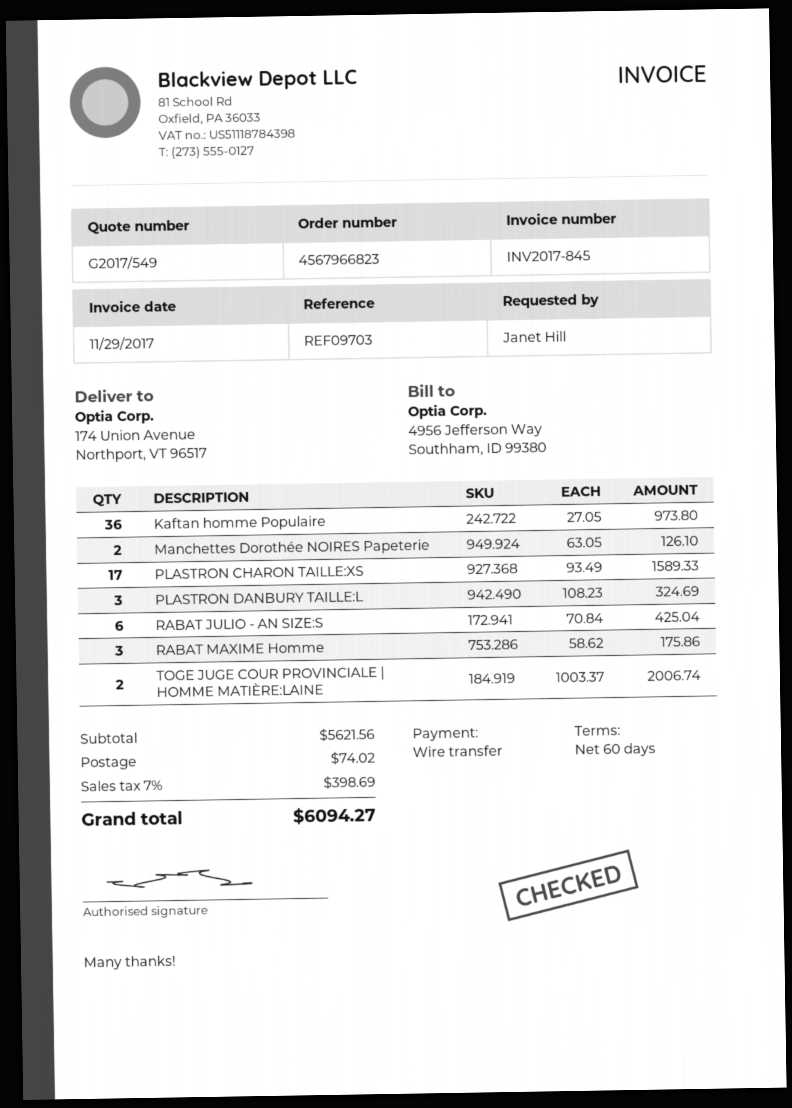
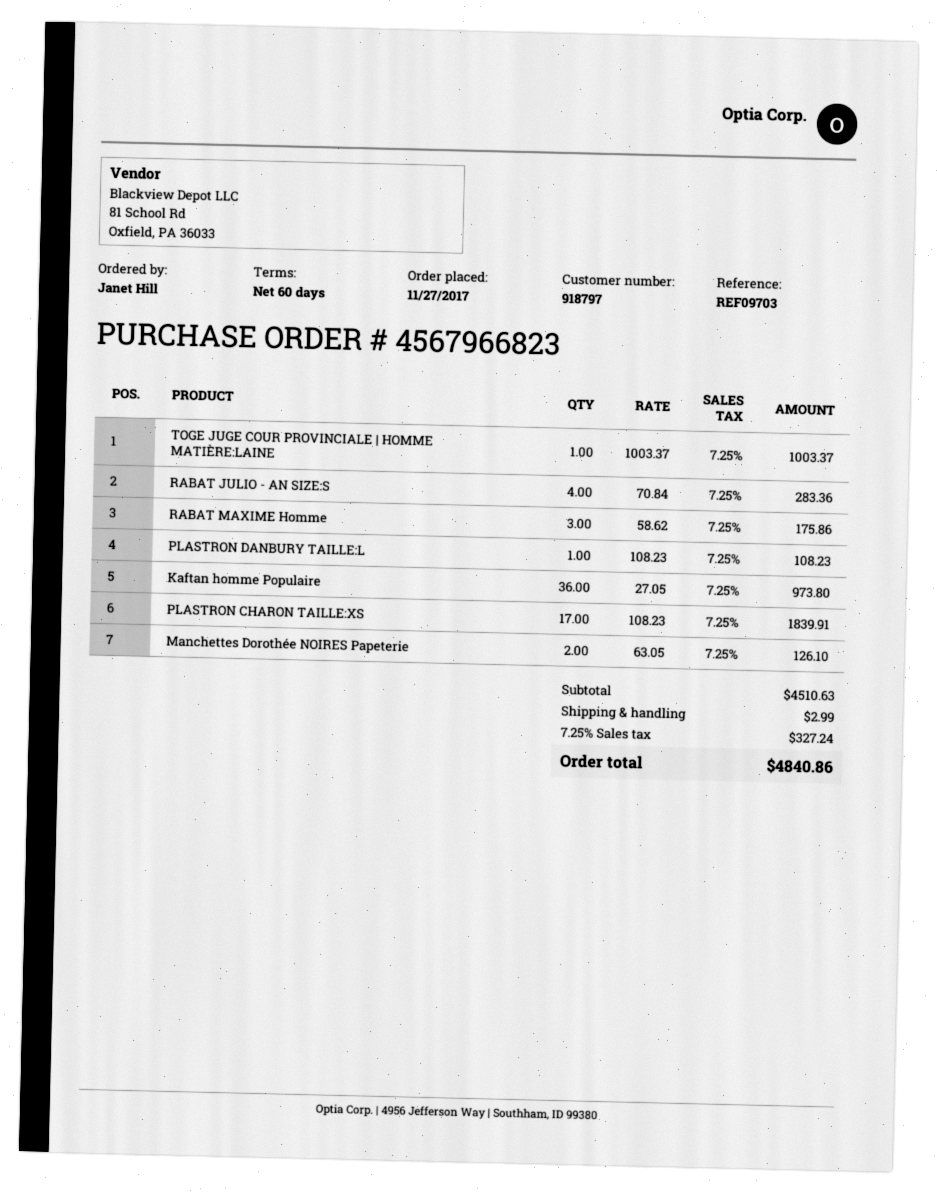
PLASTRON CHARON TAILLE:XS: 17 x 93.49 = 1589.33 -> 17 x 108.23 = 1839.91
PLASTRON DANBURY TAILLE:L: 3 x 108.23 = 324.69 -> 1 x 108.23 = 108.23
RABAT JULIO - AN SIZE:S: 6 x 70.84 = 425.04 -> 4 x 70.84 = 283.36
TOGE JUGE COUR PROVINCIALE | HOMME MATIÈRE:LAINE: 2 x 1003.37 = 2006.74 -> 1 x 1003.37 = 1003.37
subtotal: 5621.56 -> 4510.63
shipping: 74.02 -> 2.99
tax: 7% = 398.69 -> 7.25% = 327.24
total: 6094.27 -> 4840.86

